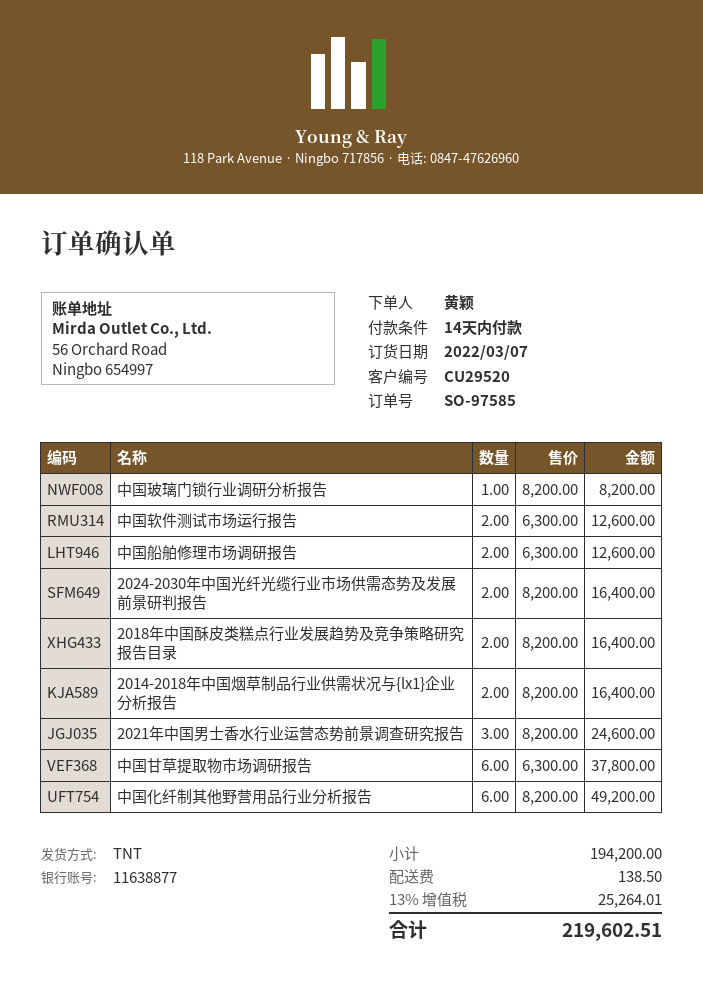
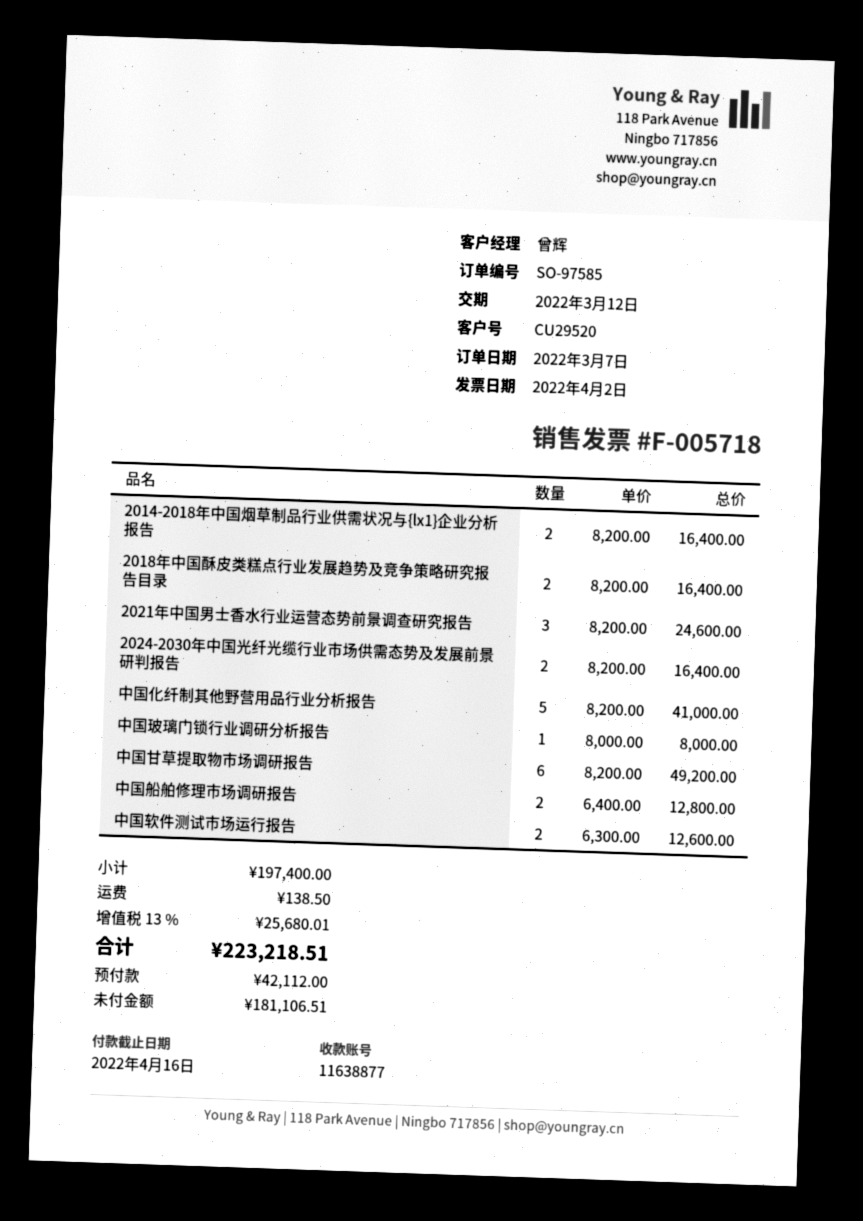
中国玻璃门锁行业调研分析报告: 1 x 8200.00 = 8200.00 -> 1 x 8000.00 = 8000.00
中国船舶修理市场调研报告: 2 x 6300.00 = 12600.00 -> 2 x 6400.00 = 12800.00
中国甘草提取物市场调研报告: 6 x 6300.00 = 37800.00 -> 6 x 8200.00 = 49200.00
中国化纤制其他野营用品行业分析报告: 6 x 8200.00 = 49200.00 -> 5 x 8200.00 = 41000.00
subtotal: 194200.00 -> 197400.00
tax: 13% = 25264.01 -> 13% = 25680.01
total: 219602.51 -> 223218.51

